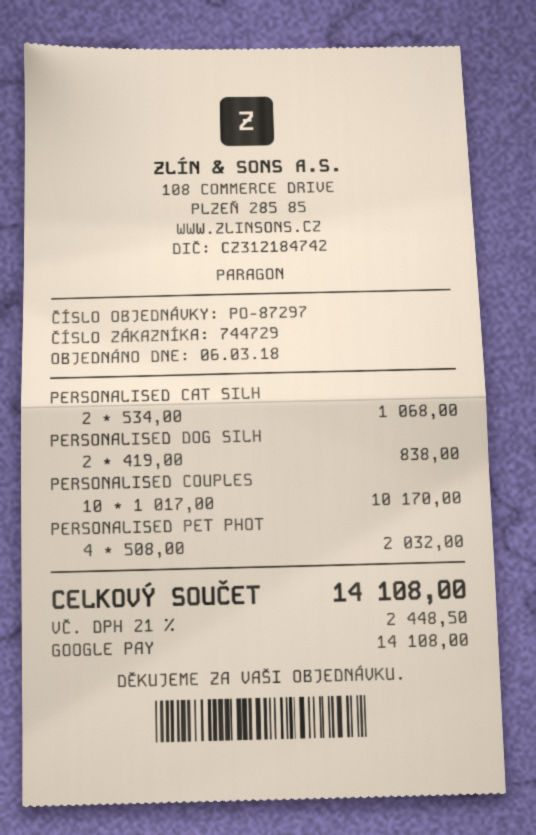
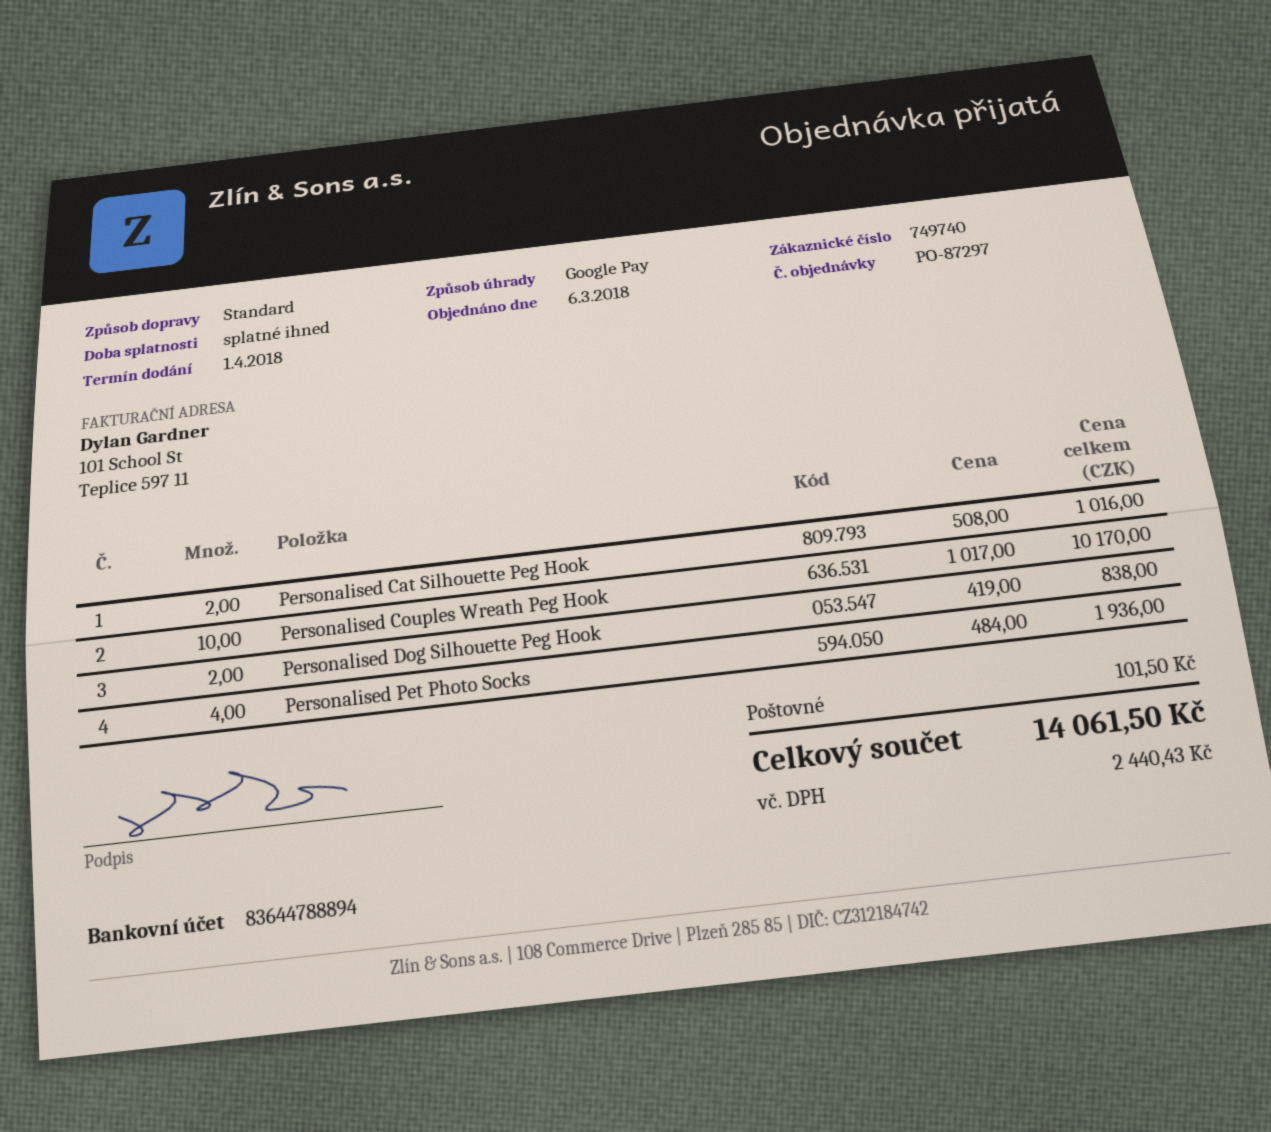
customer number: 744729 -> 749740
PERSONALISED CAT SILH: 2 x 534.00 = 1068.00 -> 2 x 508.00 = 1016.00
PERSONALISED PET PHOT: 4 x 508.00 = 2032.00 -> 4 x 484.00 = 1936.00
shipping: none -> 101.50
tax: 2448.50 -> 2440.43
total: 14108.00 -> 14061.50

